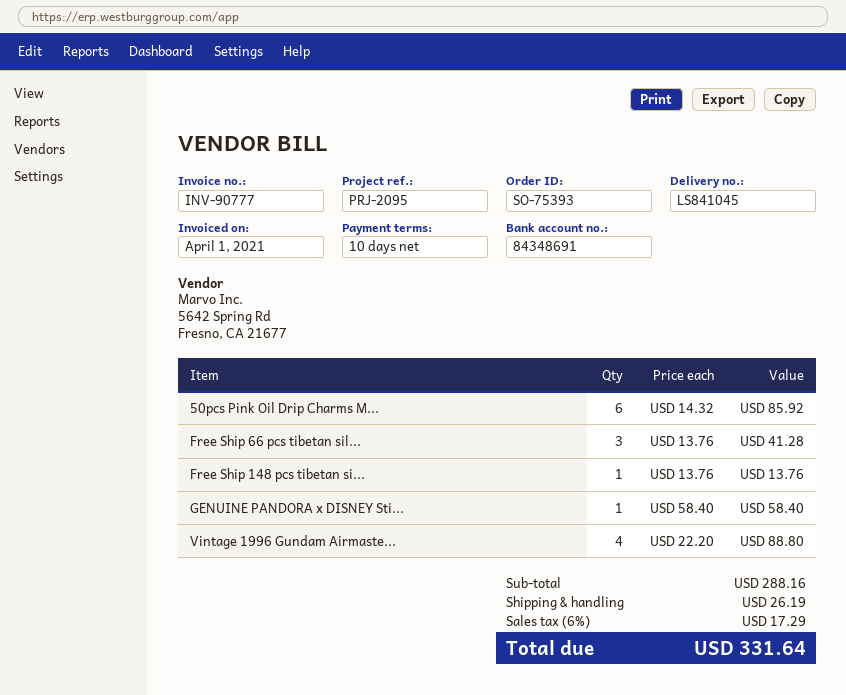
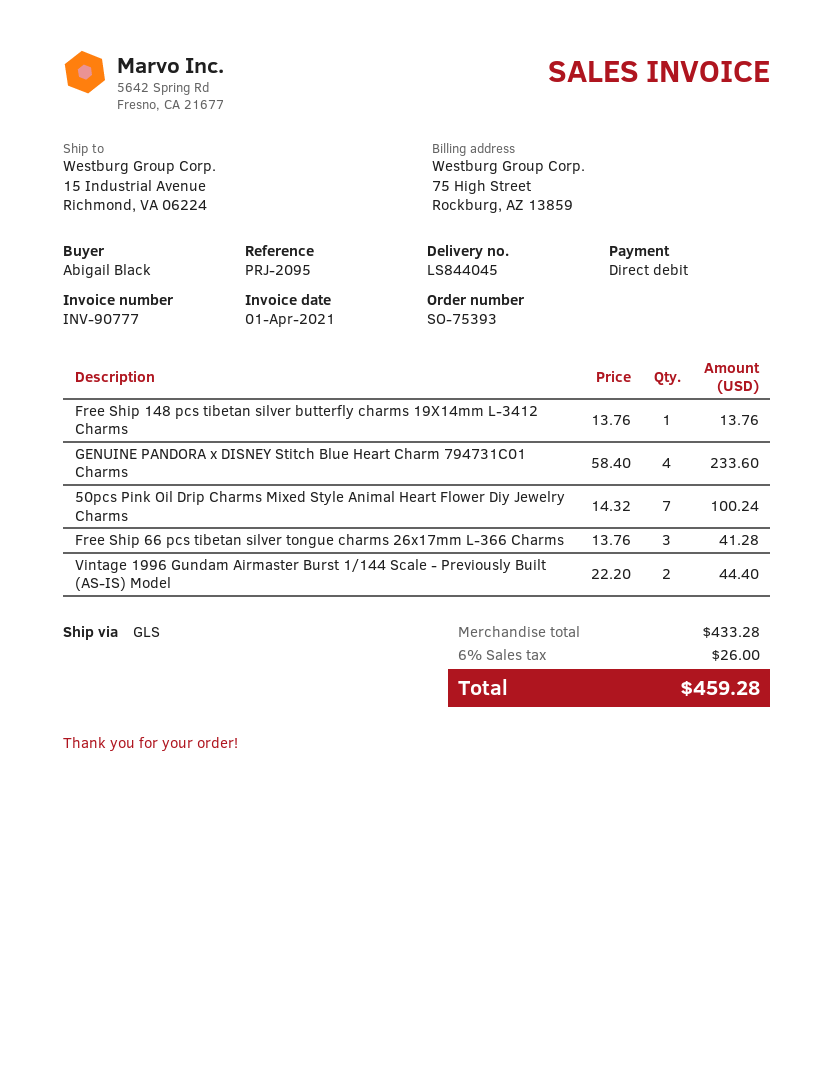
delivery note number: LS841045 -> LS844045
50pcs Pink Oil Drip Charms M...: 6 x 14.32 = 85.92 -> 7 x 14.32 = 100.24
GENUINE PANDORA x DISNEY Sti...: 1 x 58.40 = 58.40 -> 4 x 58.40 = 233.60
Vintage 1996 Gundam Airmaste...: 4 x 22.20 = 88.80 -> 2 x 22.20 = 44.40
subtotal: 288.16 -> 433.28
shipping: 26.19 -> none
tax: 6% = 17.29 -> 6% = 26.00
total: 331.64 -> 459.28

